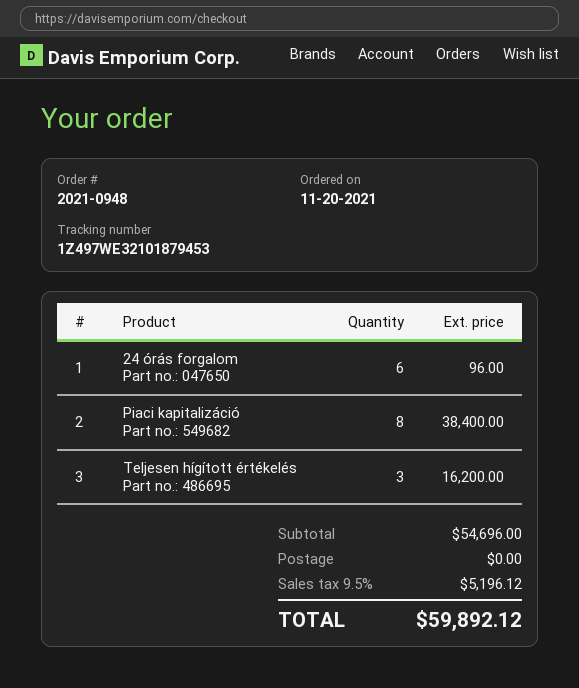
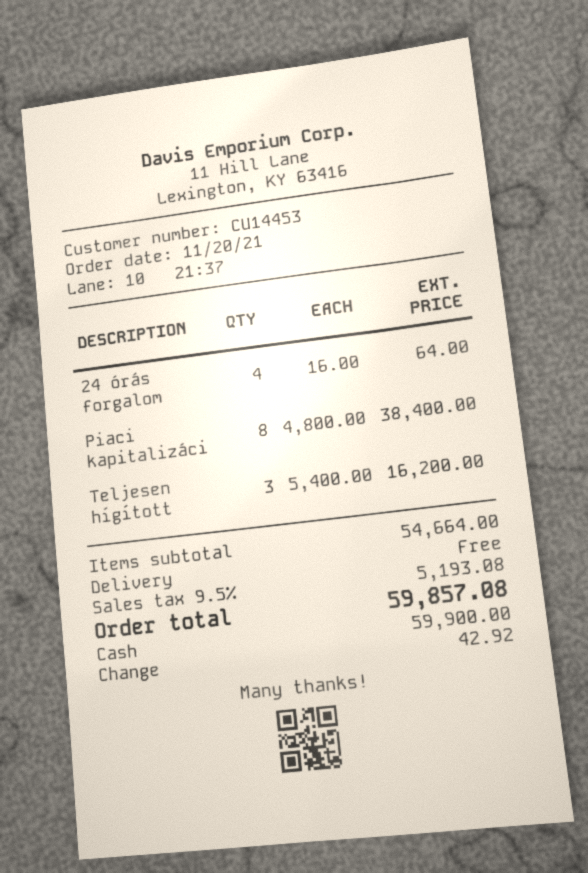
24 órás forgalom: 6 for 96.00 -> 4 for 64.00
subtotal: 54696.00 -> 54664.00
tax: 9.5% = 5196.12 -> 9.5% = 5193.08
total: 59892.12 -> 59857.08

